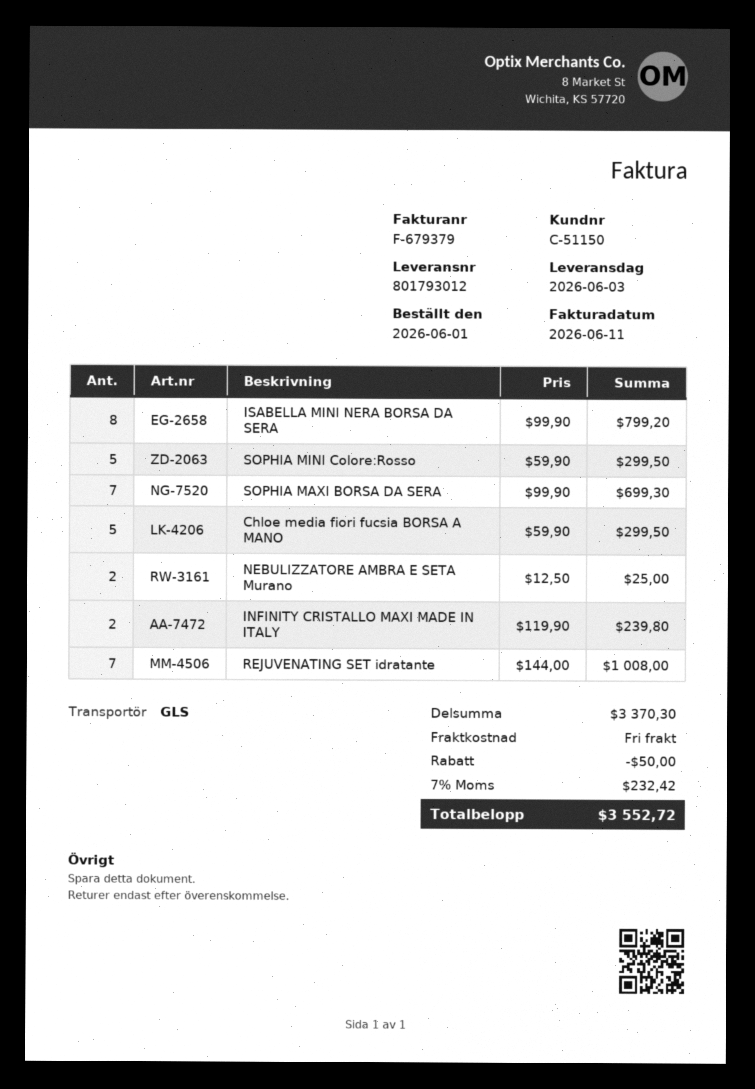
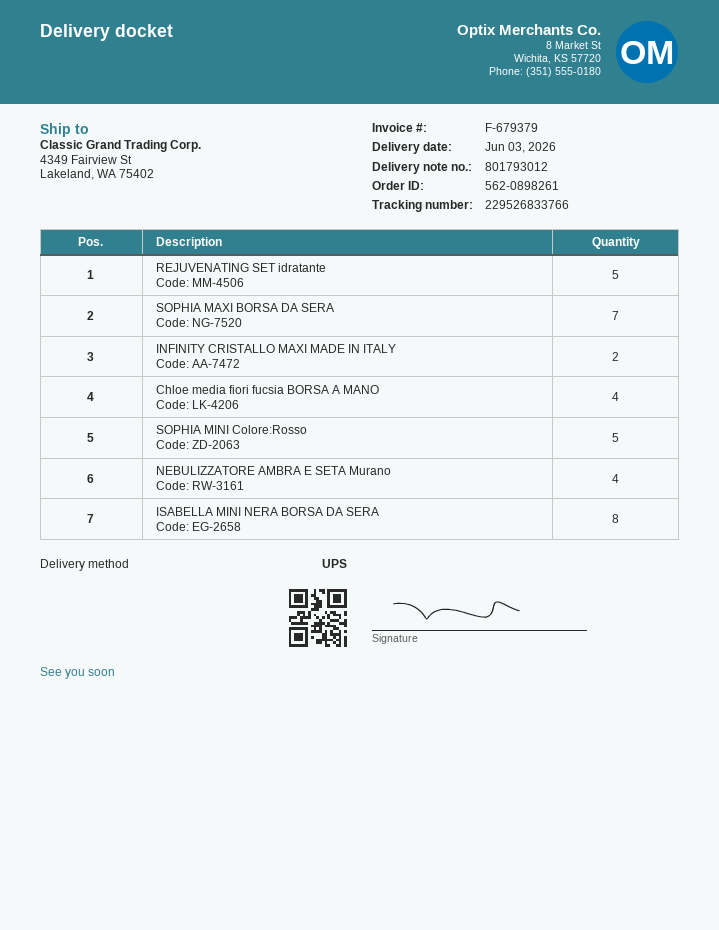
shipping method: GLS -> UPS
Chloe media fiori fucsia BORSA A MANO: 5 -> 4
NEBULIZZATORE AMBRA E SETA Murano: 2 -> 4
REJUVENATING SET idratante: 7 -> 5

